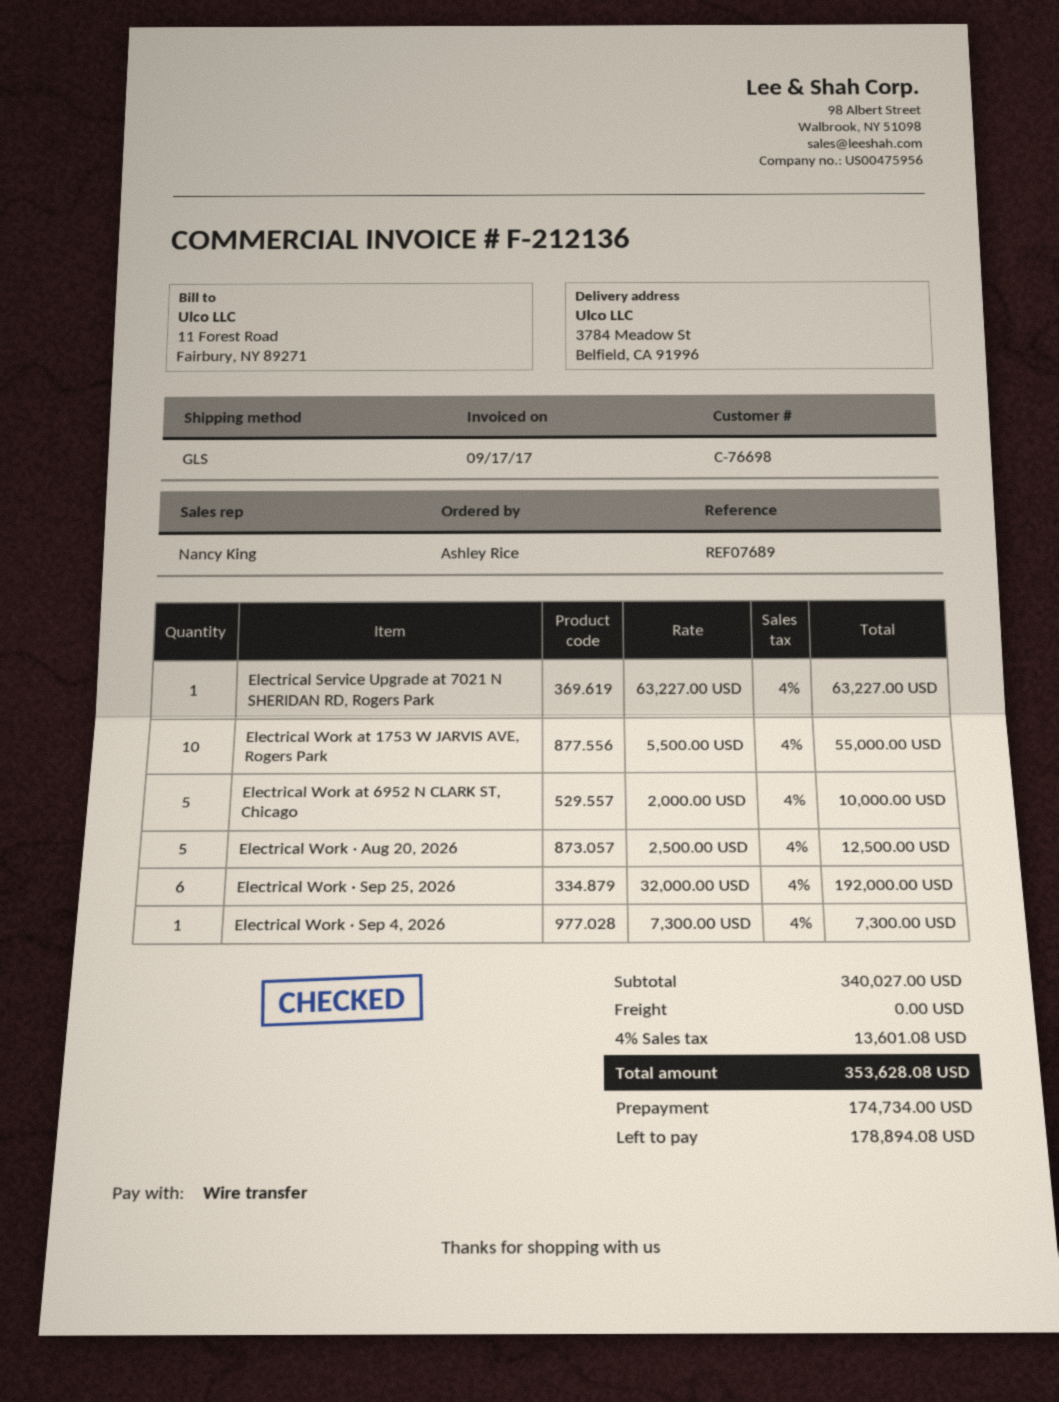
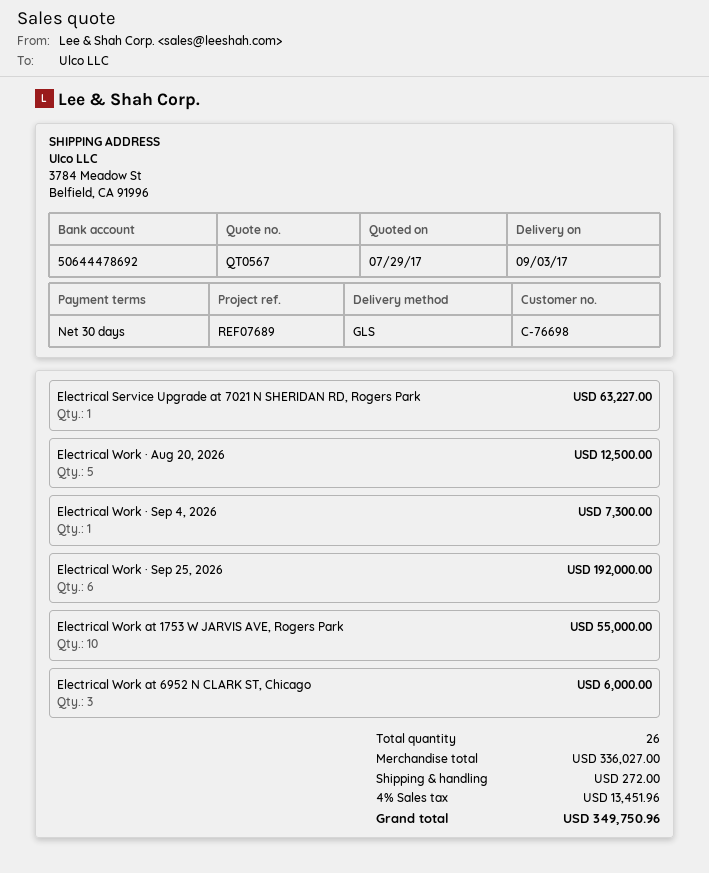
Electrical Work at 6952 N CLARK ST, Chicago: 5 for 10000.00 -> 3 for 6000.00
subtotal: 340027.00 -> 336027.00
shipping: 0.00 -> 272.00
tax: 4% = 13601.08 -> 4% = 13451.96
total: 353628.08 -> 349750.96

